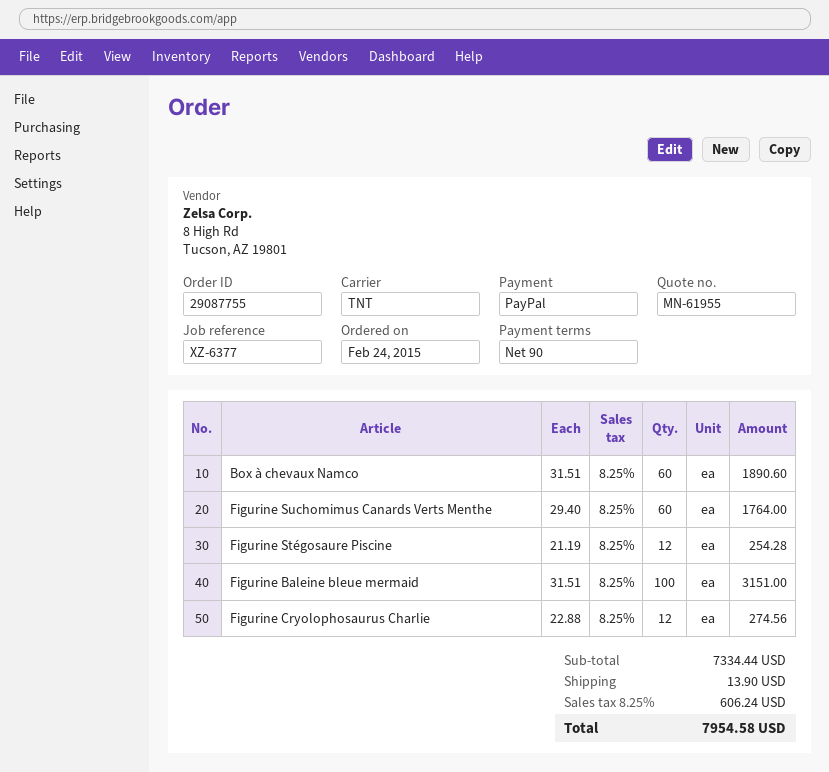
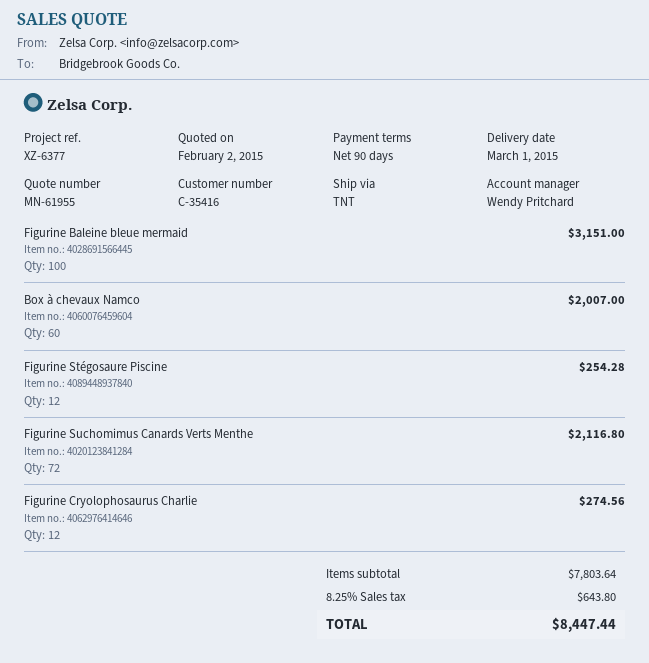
Box à chevaux Namco: 60 for 1890.60 -> 60 for 2007.00
Figurine Suchomimus Canards Verts Menthe: 60 for 1764.00 -> 72 for 2116.80
subtotal: 7334.44 -> 7803.64
shipping: 13.90 -> none
tax: 8.25% = 606.24 -> 8.25% = 643.80
total: 7954.58 -> 8447.44

